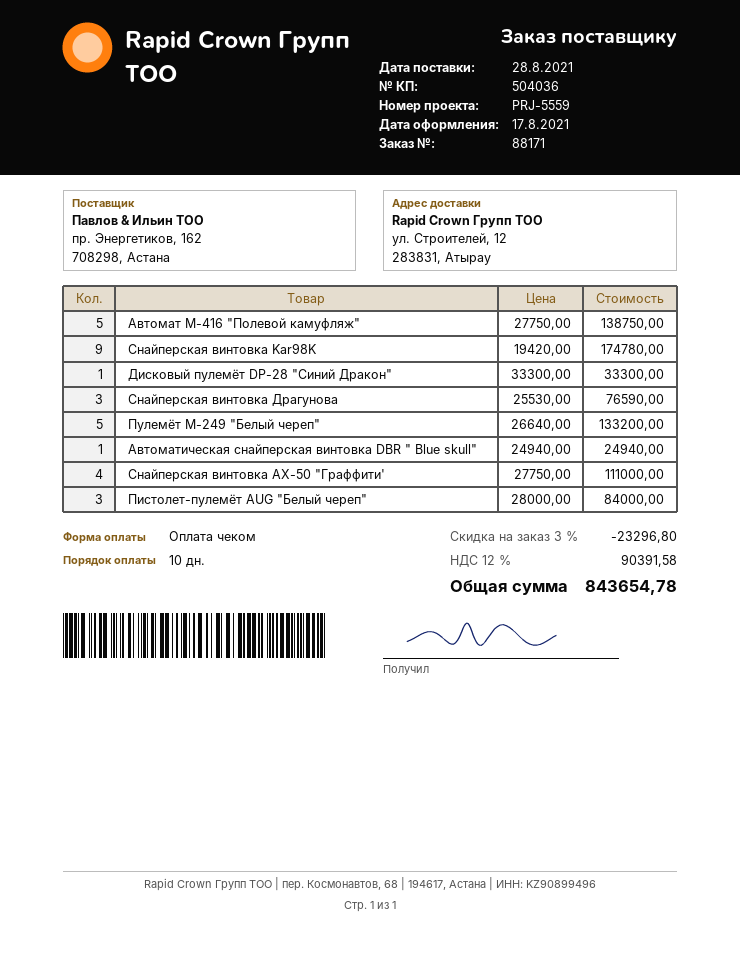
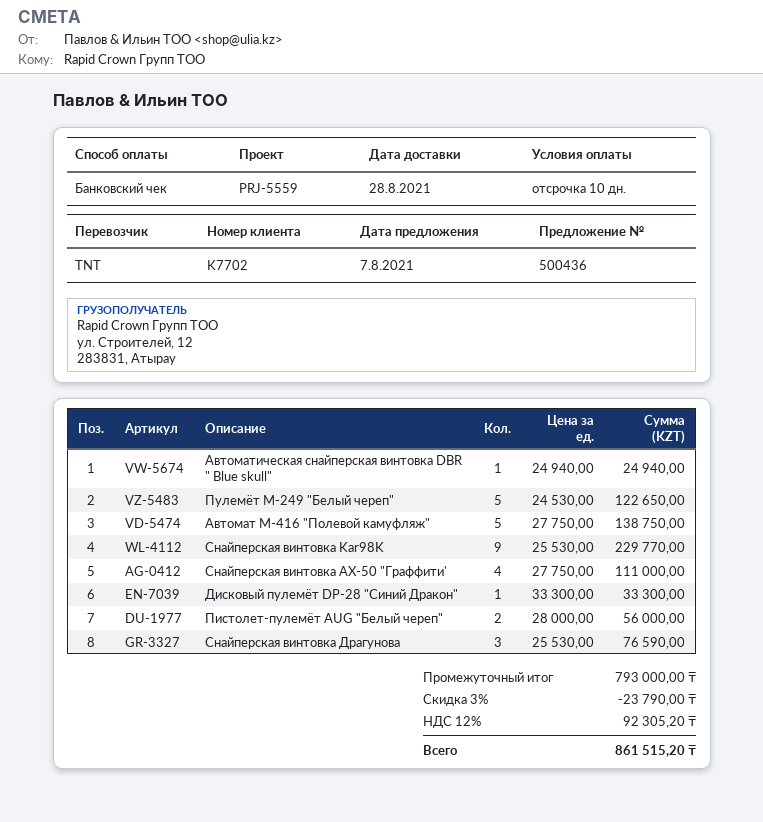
quote number: 504036 -> 500436
Снайперская винтовка Kar98K: 9 x 19420.00 = 174780.00 -> 9 x 25530.00 = 229770.00
Пулемёт М-249 "Белый череп": 5 x 26640.00 = 133200.00 -> 5 x 24530.00 = 122650.00
Пистолет-пулемёт AUG "Белый череп": 3 x 28000.00 = 84000.00 -> 2 x 28000.00 = 56000.00
discount: 3% = 23296.80 -> 3% = 23790.00
tax: 12% = 90391.58 -> 12% = 92305.20
total: 843654.78 -> 861515.20

